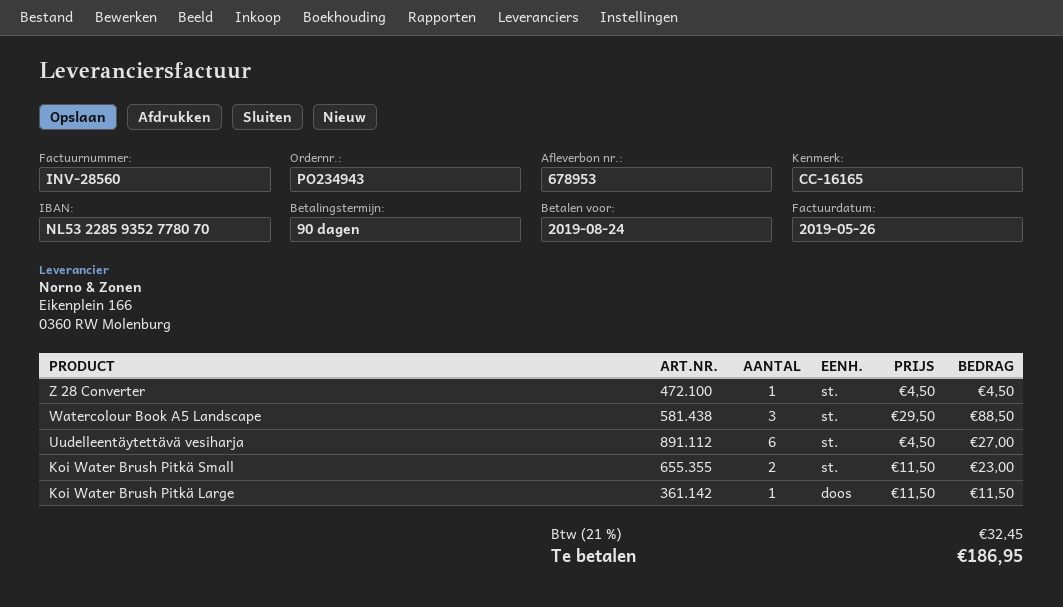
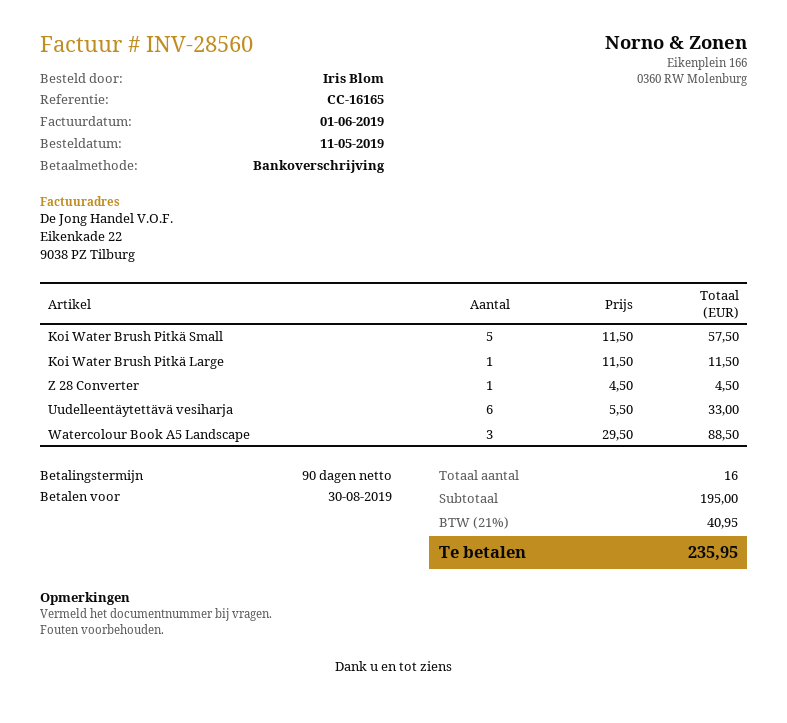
invoice date: 2019-05-26 -> 2019-06-01
due date: 2019-08-24 -> 2019-08-30
Uudelleentäytettävä vesiharja: 6 x 4.50 = 27.00 -> 6 x 5.50 = 33.00
Koi Water Brush Pitkä Small: 2 x 11.50 = 23.00 -> 5 x 11.50 = 57.50
tax: 21% = 32.45 -> 21% = 40.95
total: 186.95 -> 235.95

